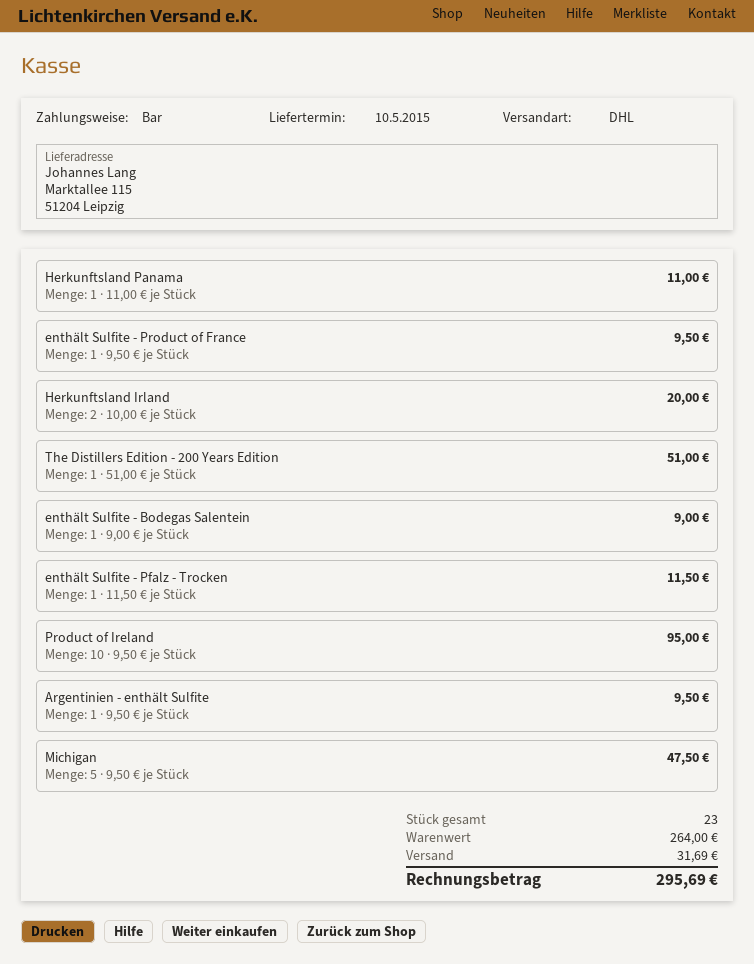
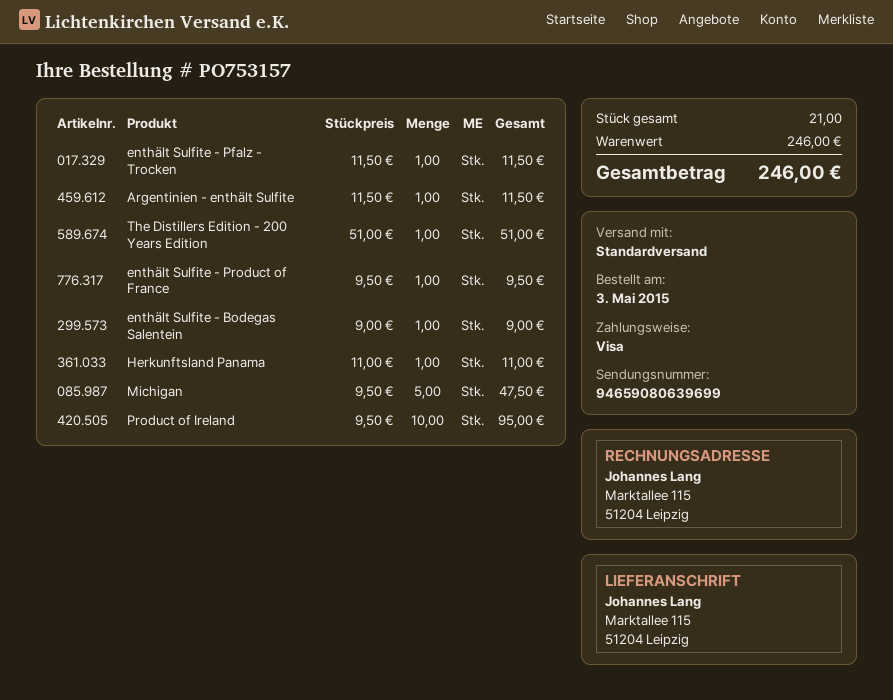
payment method: cash -> Visa
shipping method: DHL -> standard
Herkunftsland Irland: 2 x 10.00 = 20.00 -> none
Argentinien - enthält Sulfite: 1 x 9.50 = 9.50 -> 1 x 11.50 = 11.50
total quantity: 23 -> 21
subtotal: 264.00 -> 246.00
shipping: 31.69 -> none
total: 295.69 -> 246.00

